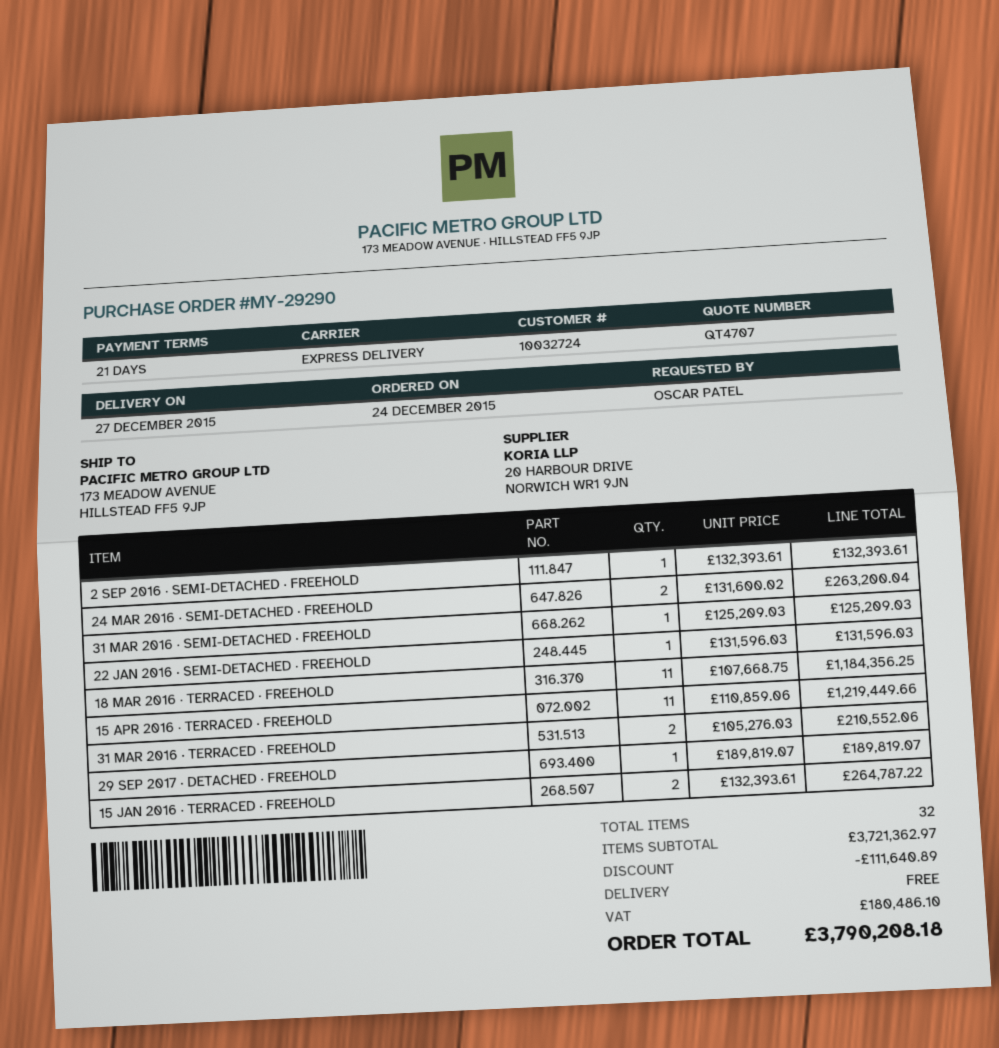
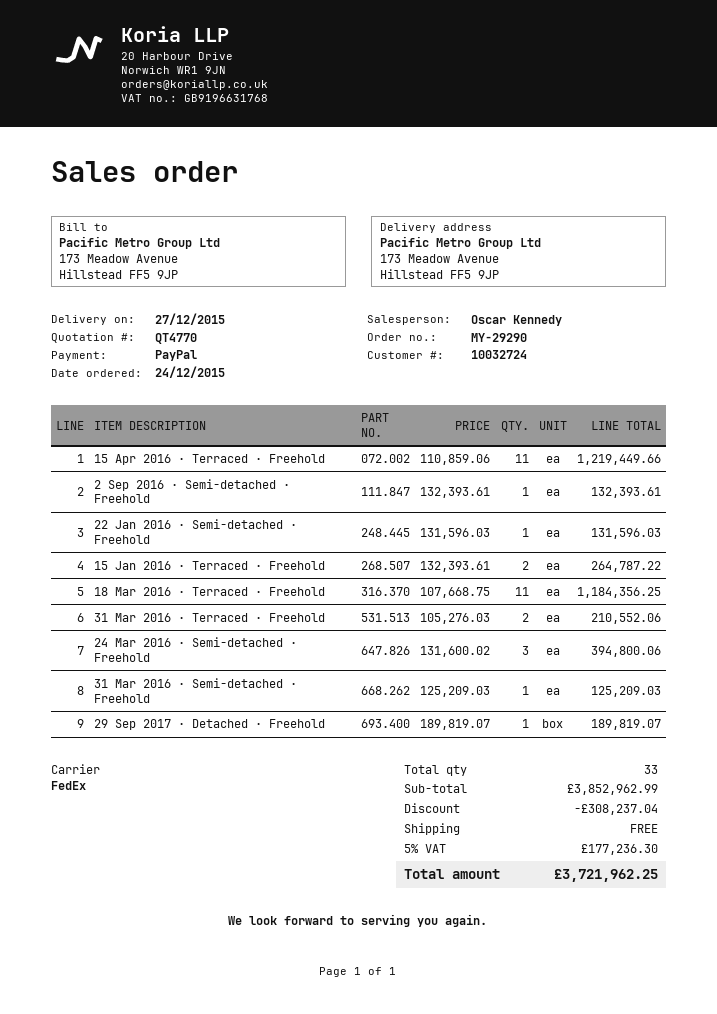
quote number: QT4707 -> QT4770
shipping method: express -> FedEx
24 MAR 2016 · SEMI-DETACHED · FREEHOLD: 2 x 131600.02 = 263200.04 -> 3 x 131600.02 = 394800.06
total quantity: 32 -> 33
subtotal: 3721362.97 -> 3852962.99
discount: 111640.89 -> 308237.04
tax: 180486.10 -> 177236.30
total: 3790208.18 -> 3721962.25

